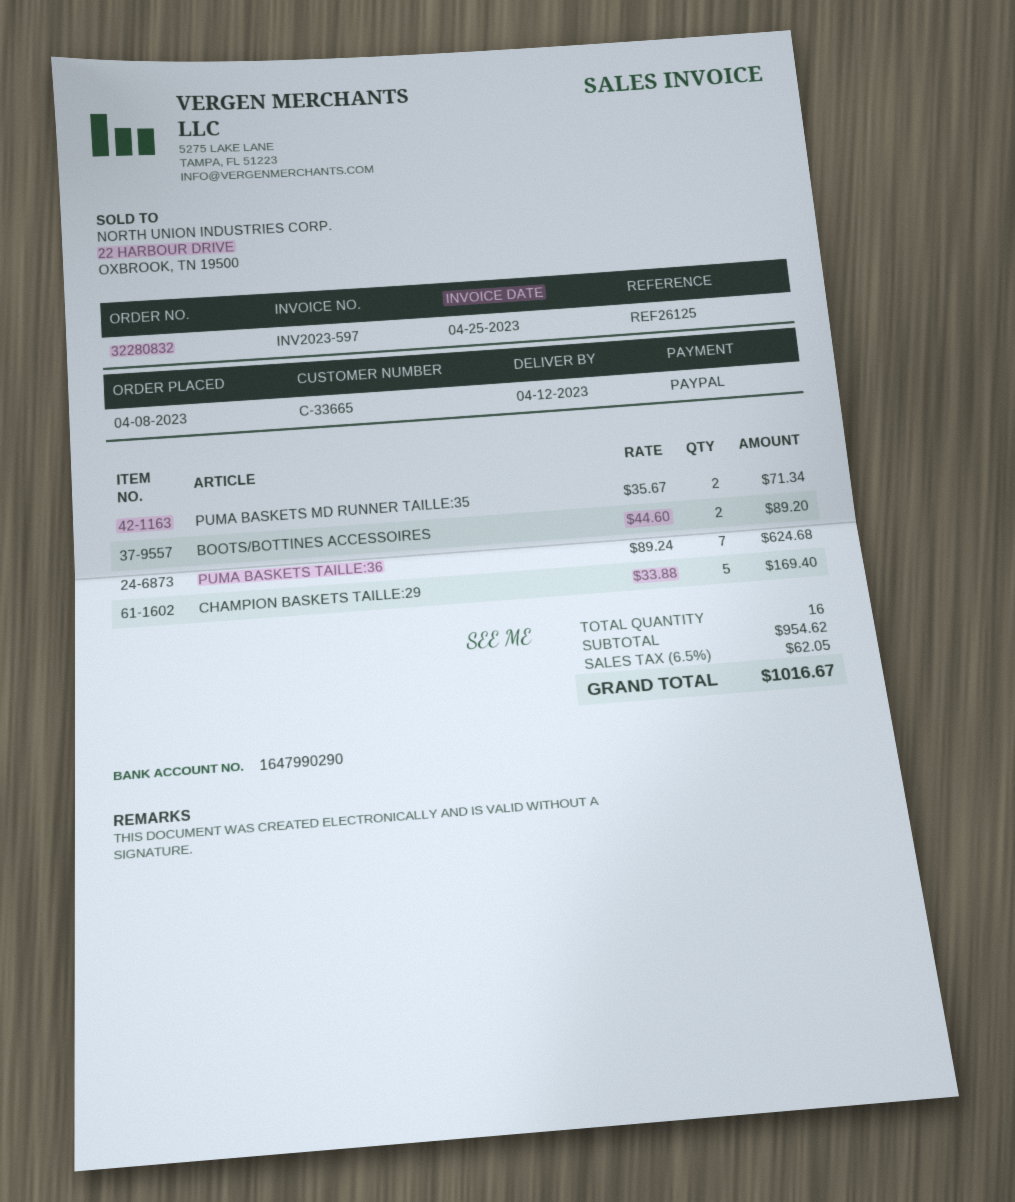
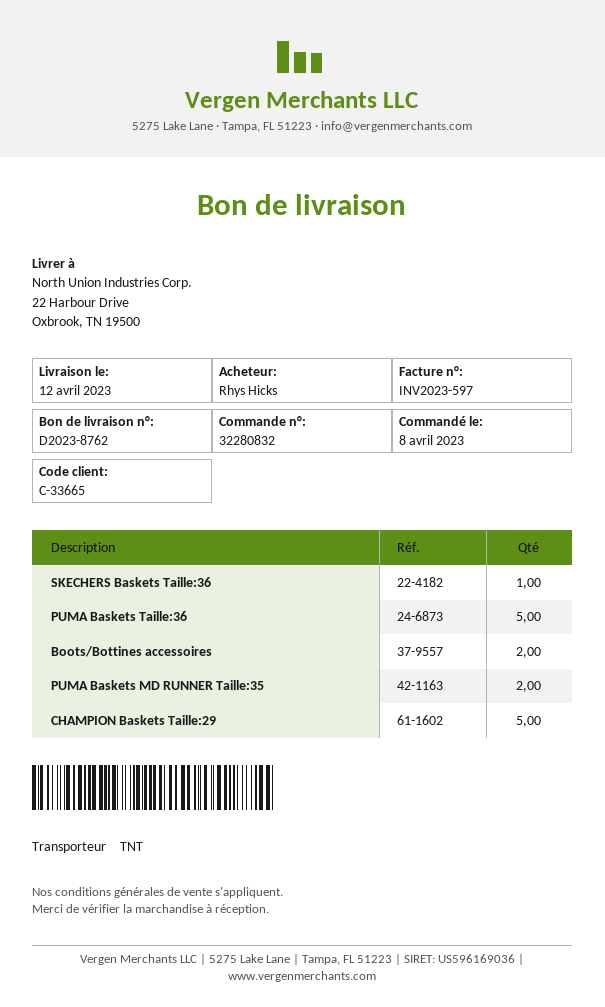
PUMA BASKETS TAILLE:36: 7 -> 5
SKECHERS Baskets Taille:36: none -> 1

